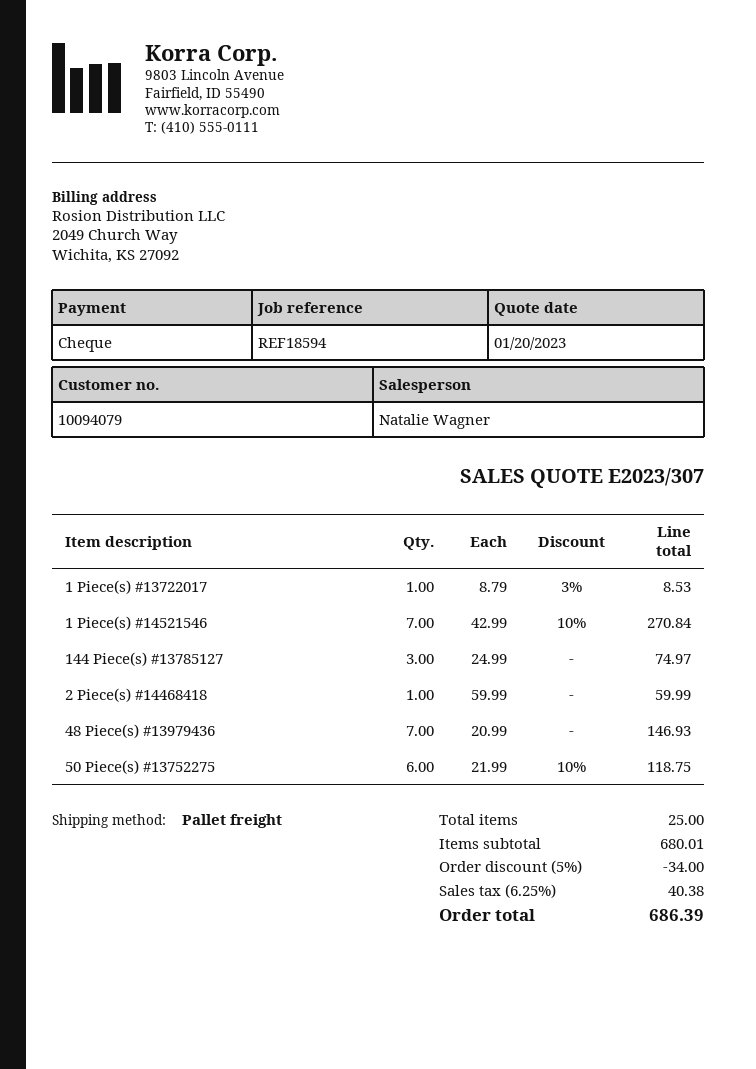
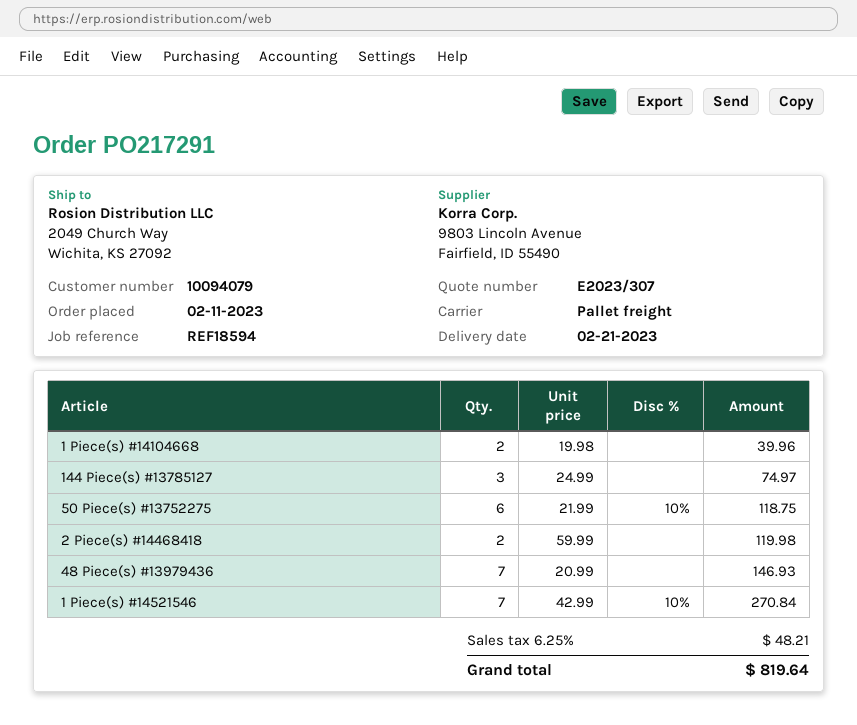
1 Piece(s) #13722017: 1 x 8.79 - 3% = 8.53 -> none
2 Piece(s) #14468418: 1 x 59.99 = 59.99 -> 2 x 59.99 = 119.98
1 Piece(s) #14104668: none -> 2 x 19.98 = 39.96
discount: 5% = 34.00 -> none
tax: 6.25% = 40.38 -> 6.25% = 48.21
total: 686.39 -> 819.64

